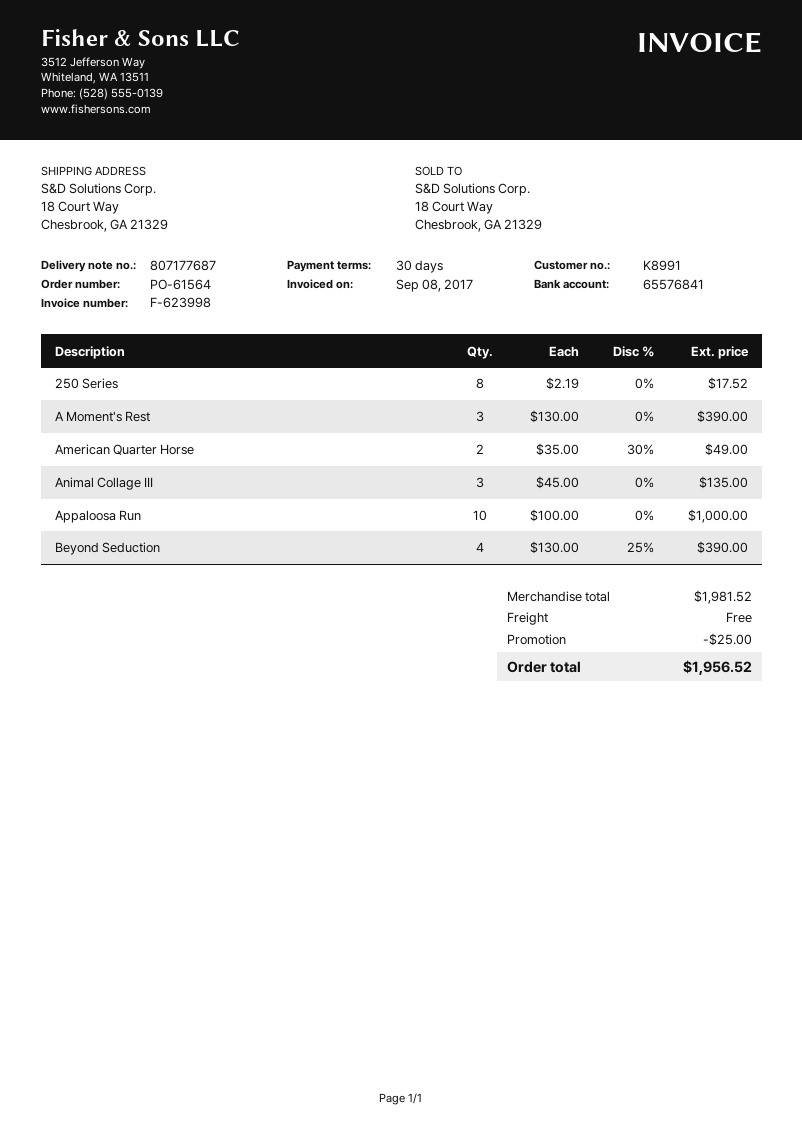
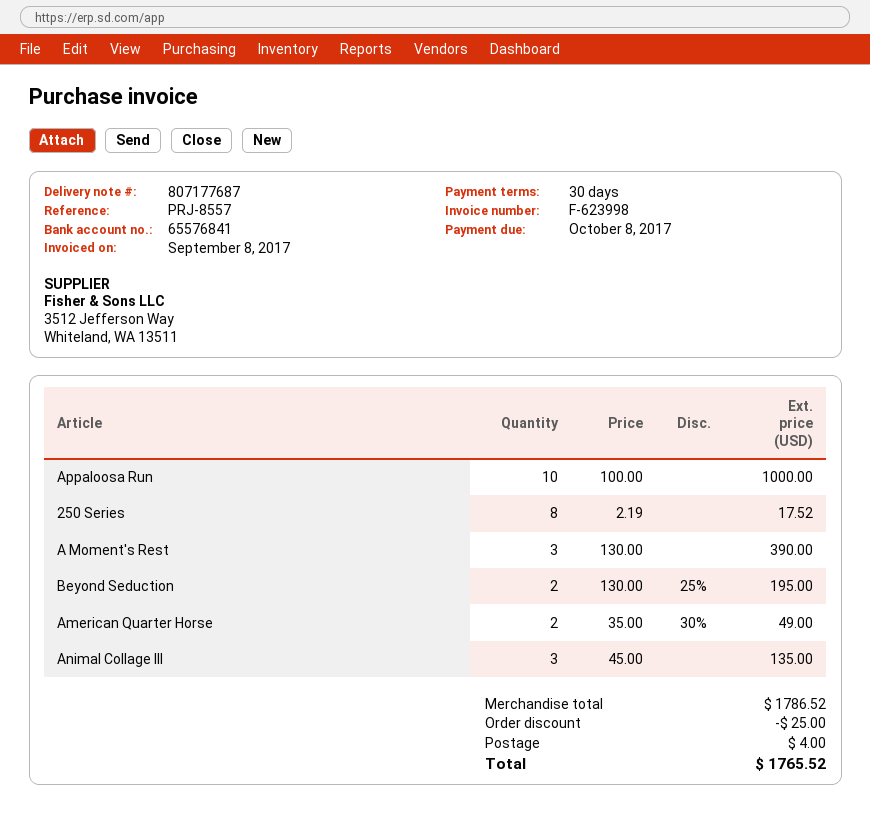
Beyond Seduction: 4 x 130.00 - 25% = 390.00 -> 2 x 130.00 - 25% = 195.00
subtotal: 1981.52 -> 1786.52
shipping: 0.00 -> 4.00
total: 1956.52 -> 1765.52

